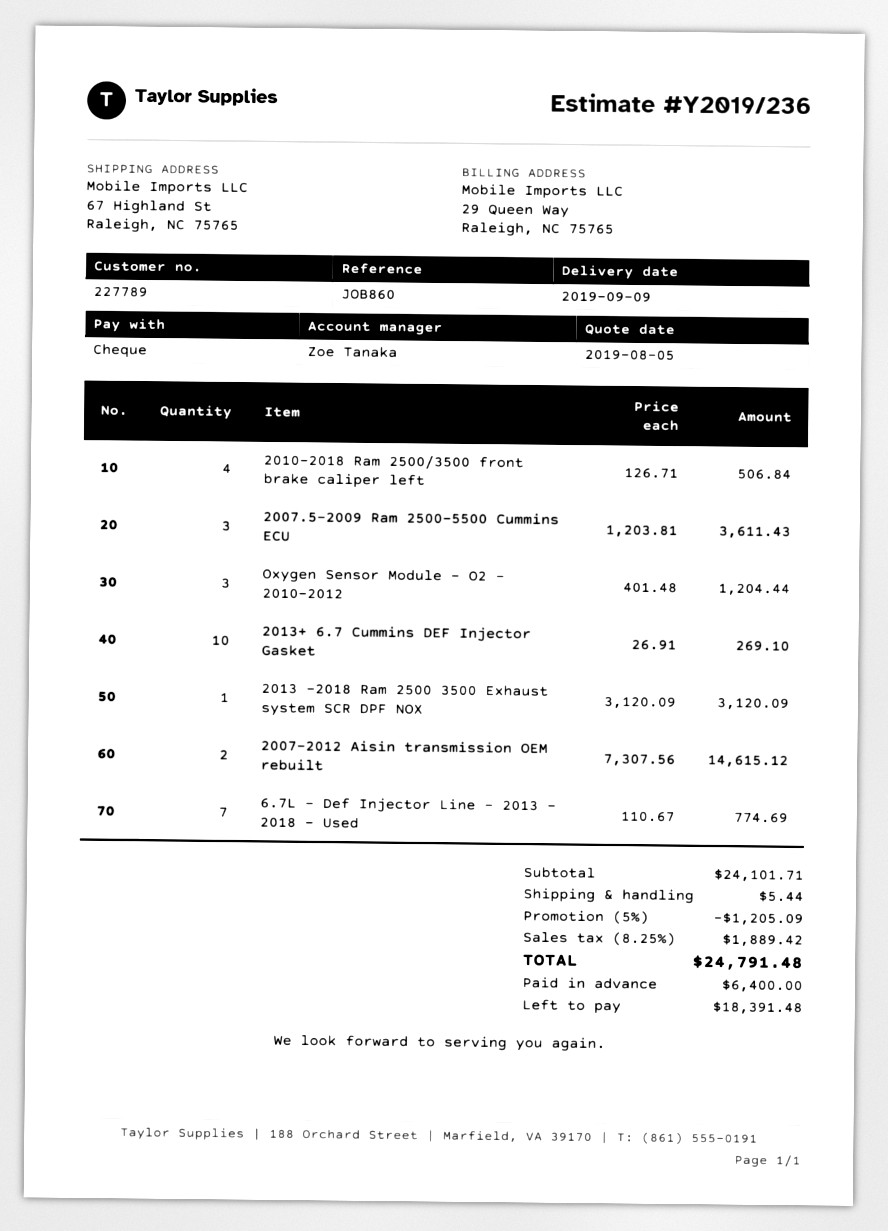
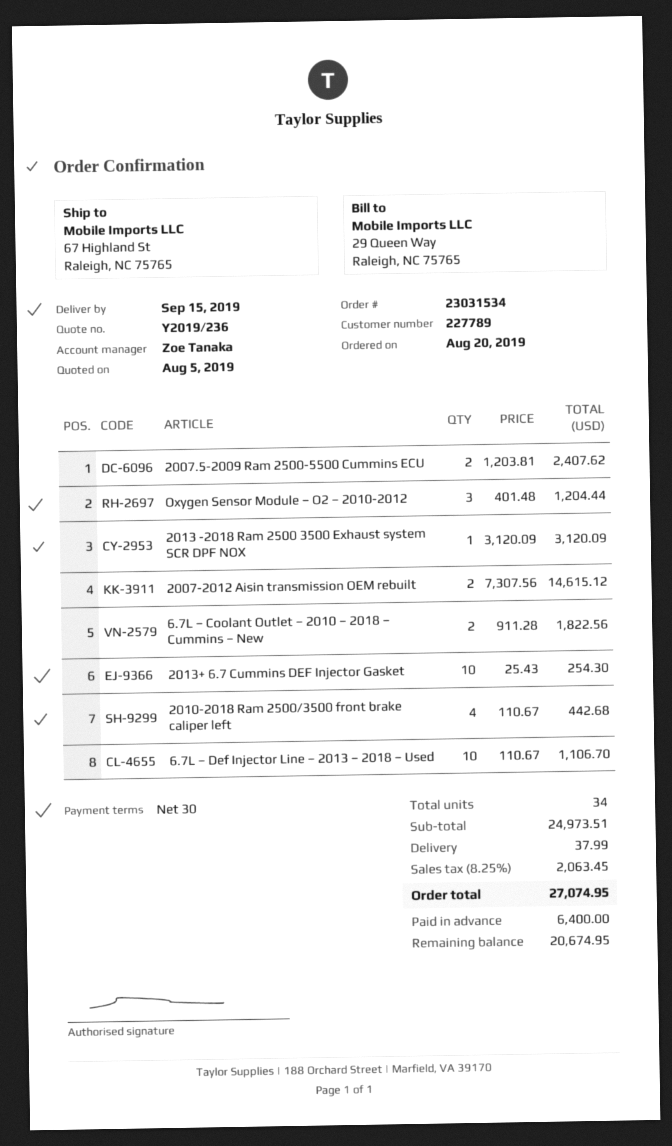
delivery date: 2019-09-09 -> 2019-09-15
2010-2018 Ram 2500/3500 front brake caliper left: 4 x 126.71 = 506.84 -> 4 x 110.67 = 442.68
2007.5-2009 Ram 2500-5500 Cummins ECU: 3 x 1203.81 = 3611.43 -> 2 x 1203.81 = 2407.62
2013+ 6.7 Cummins DEF Injector Gasket: 10 x 26.91 = 269.10 -> 10 x 25.43 = 254.30
6.7L – Def Injector Line – 2013 – 2018 – Used: 7 x 110.67 = 774.69 -> 10 x 110.67 = 1106.70
6.7L – Coolant Outlet – 2010 – 2018 – Cummins – New: none -> 2 x 911.28 = 1822.56
subtotal: 24101.71 -> 24973.51
discount: 5% = 1205.09 -> none
shipping: 5.44 -> 37.99
tax: 8.25% = 1889.42 -> 8.25% = 2063.45
total: 24791.48 -> 27074.95
balance: 18391.48 -> 20674.95

